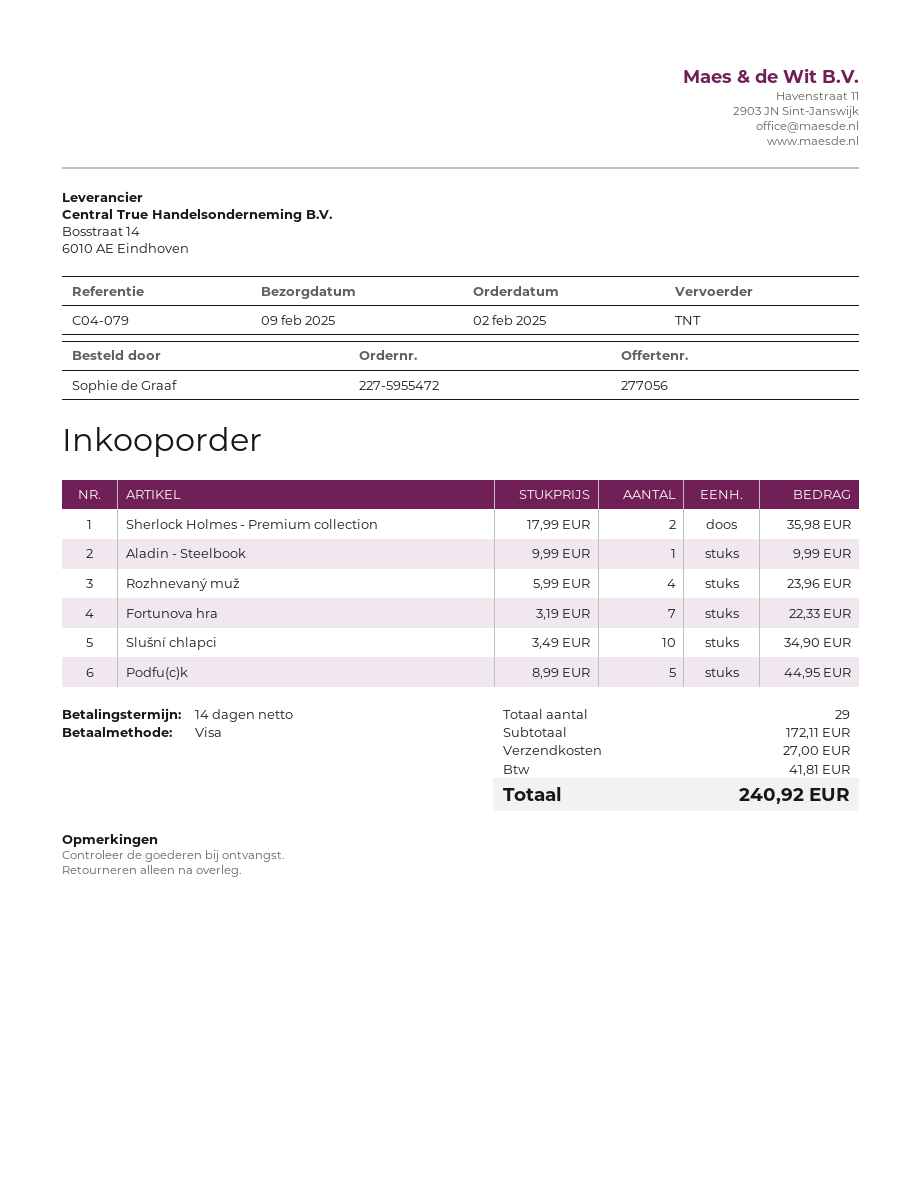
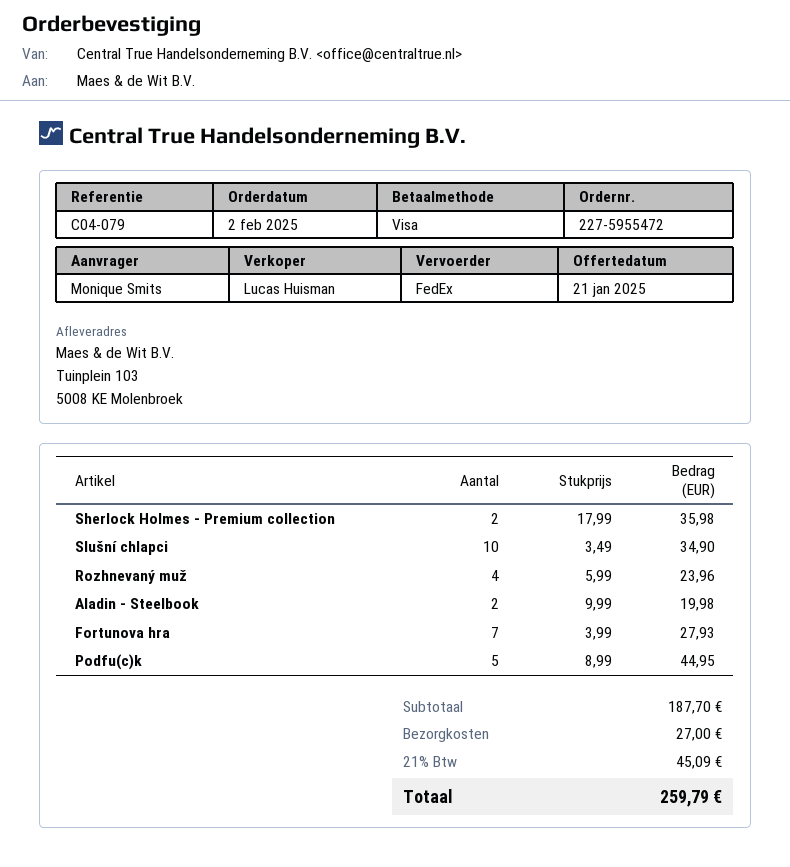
ordered by: Sophie de Graaf -> Monique Smits
shipping method: TNT -> FedEx
Aladin - Steelbook: 1 x 9.99 = 9.99 -> 2 x 9.99 = 19.98
Fortunova hra: 7 x 3.19 = 22.33 -> 7 x 3.99 = 27.93
subtotal: 172.11 -> 187.70
tax: 41.81 -> 45.09
total: 240.92 -> 259.79

